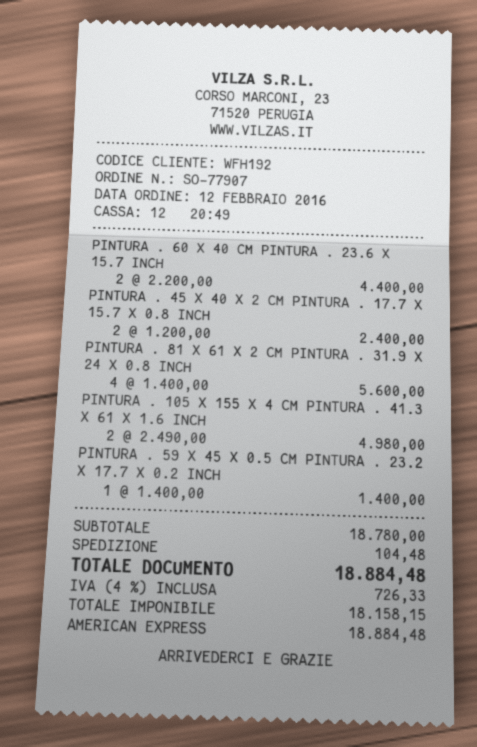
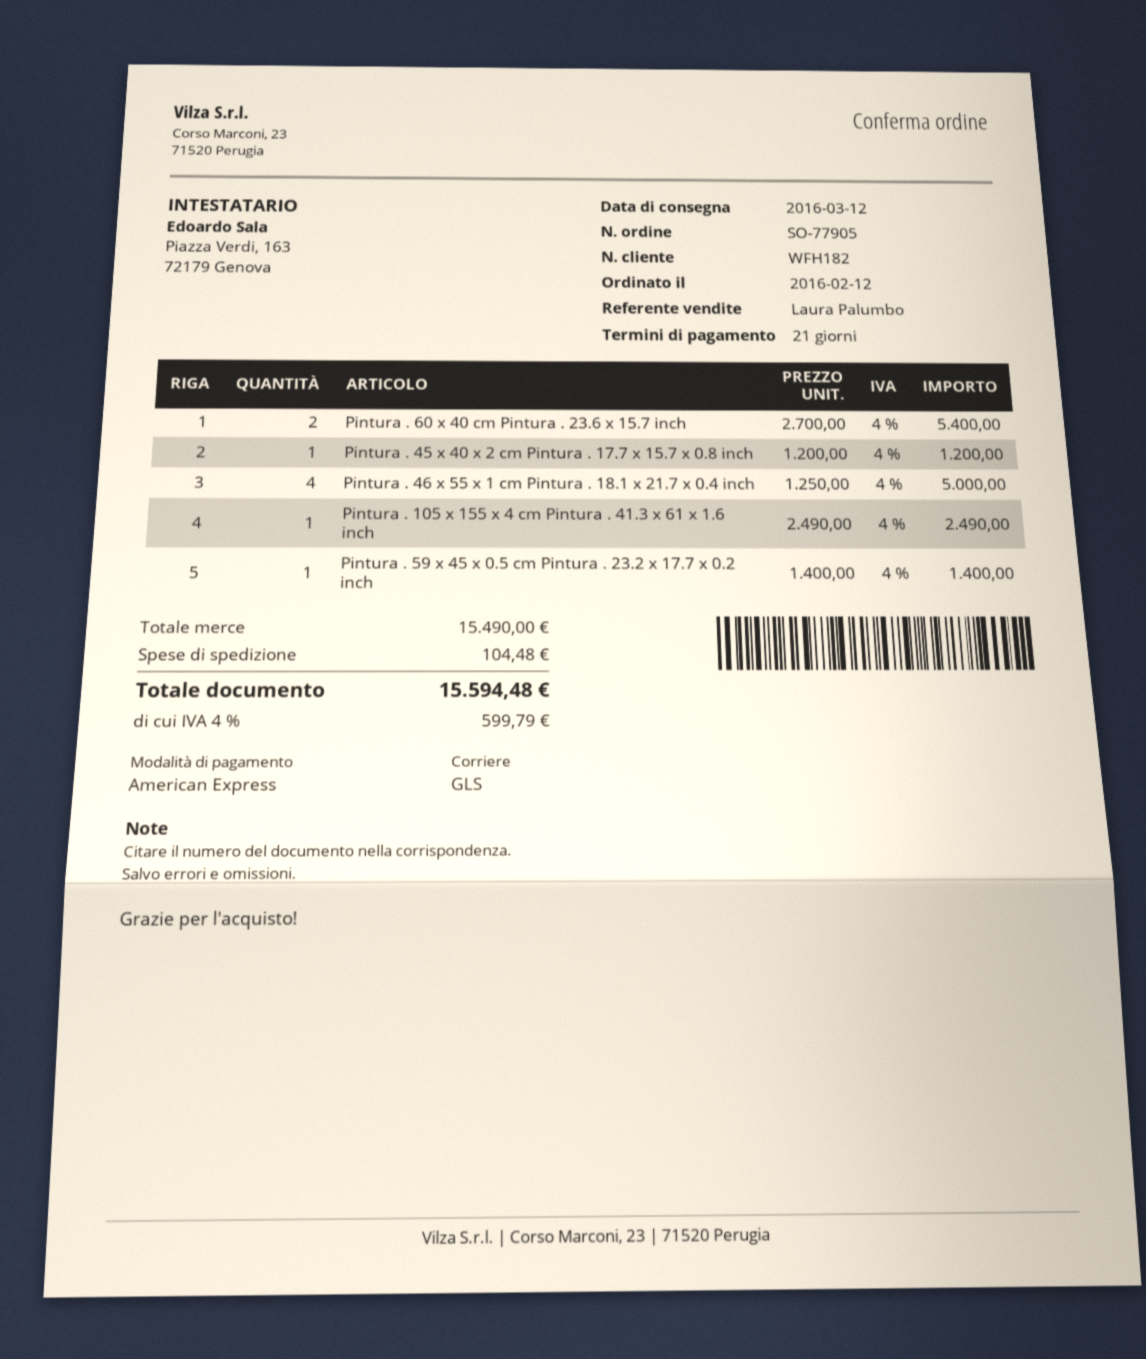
order number: SO-77907 -> SO-77905
customer number: WFH192 -> WFH182
PINTURA . 60 X 40 CM PINTURA . 23.6 X 15.7 INCH: 2 x 2200.00 = 4400.00 -> 2 x 2700.00 = 5400.00
PINTURA . 45 X 40 X 2 CM PINTURA . 17.7 X 15.7 X 0.8 INCH: 2 x 1200.00 = 2400.00 -> 1 x 1200.00 = 1200.00
PINTURA . 81 X 61 X 2 CM PINTURA . 31.9 X 24 X 0.8 INCH: 4 x 1400.00 = 5600.00 -> none
PINTURA . 105 X 155 X 4 CM PINTURA . 41.3 X 61 X 1.6 INCH: 2 x 2490.00 = 4980.00 -> 1 x 2490.00 = 2490.00
Pintura . 46 x 55 x 1 cm Pintura . 18.1 x 21.7 x 0.4 inch: none -> 4 x 1250.00 = 5000.00
subtotal: 18780.00 -> 15490.00
tax: 4% = 726.33 -> 4% = 599.79
total: 18884.48 -> 15594.48

